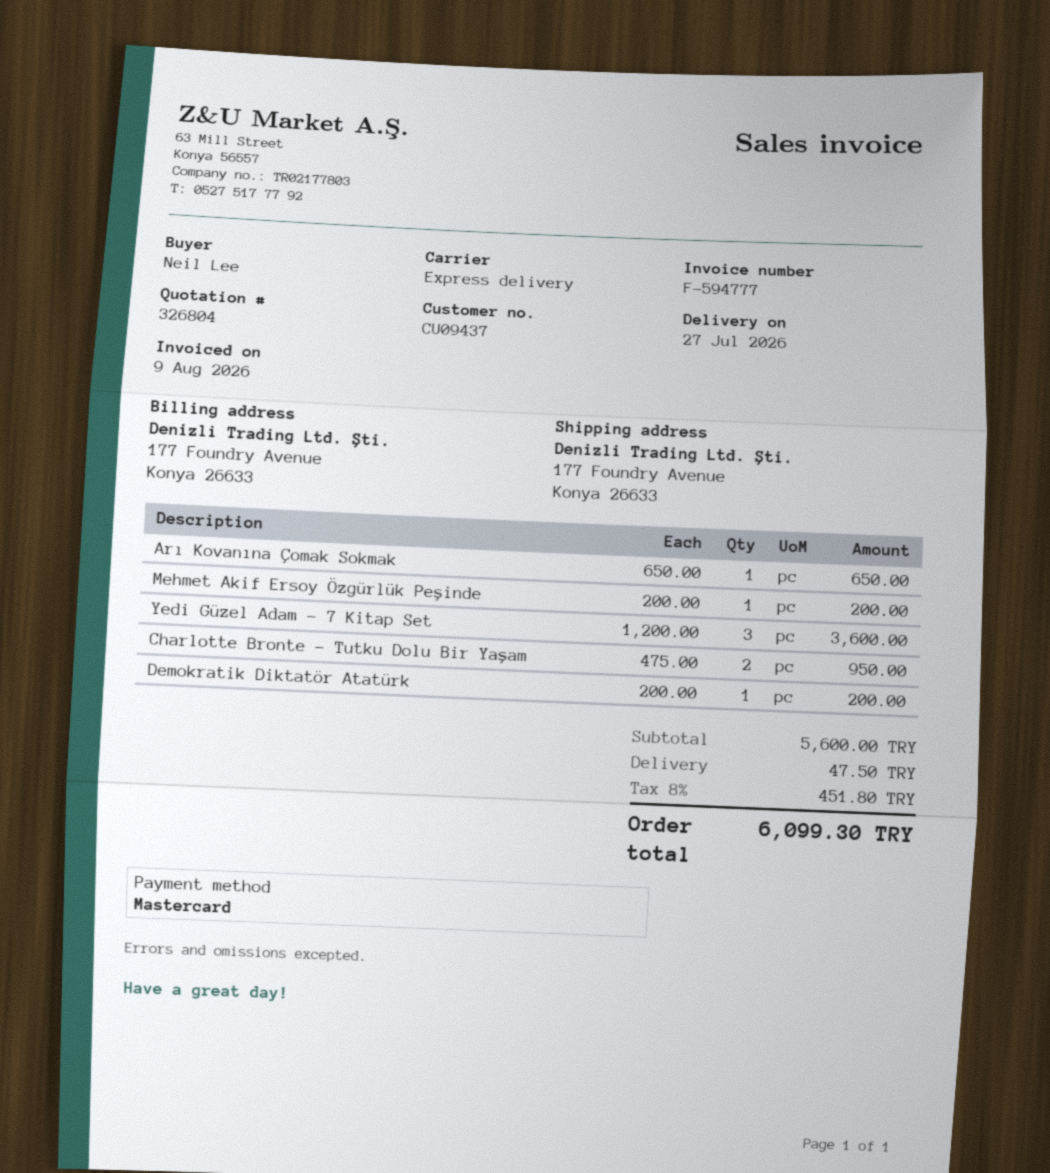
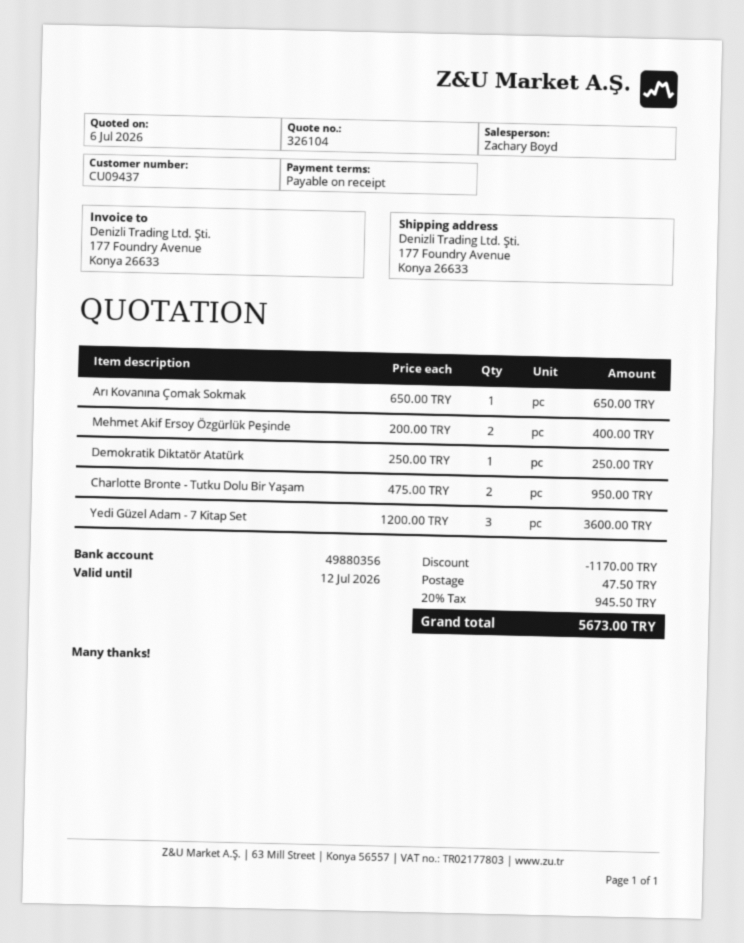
quote number: 326804 -> 326104
Mehmet Akif Ersoy Özgürlük Peşinde: 1 x 200.00 = 200.00 -> 2 x 200.00 = 400.00
Demokratik Diktatör Atatürk: 1 x 200.00 = 200.00 -> 1 x 250.00 = 250.00
discount: none -> 1170.00
tax: 8% = 451.80 -> 20% = 945.50
total: 6099.30 -> 5673.00

